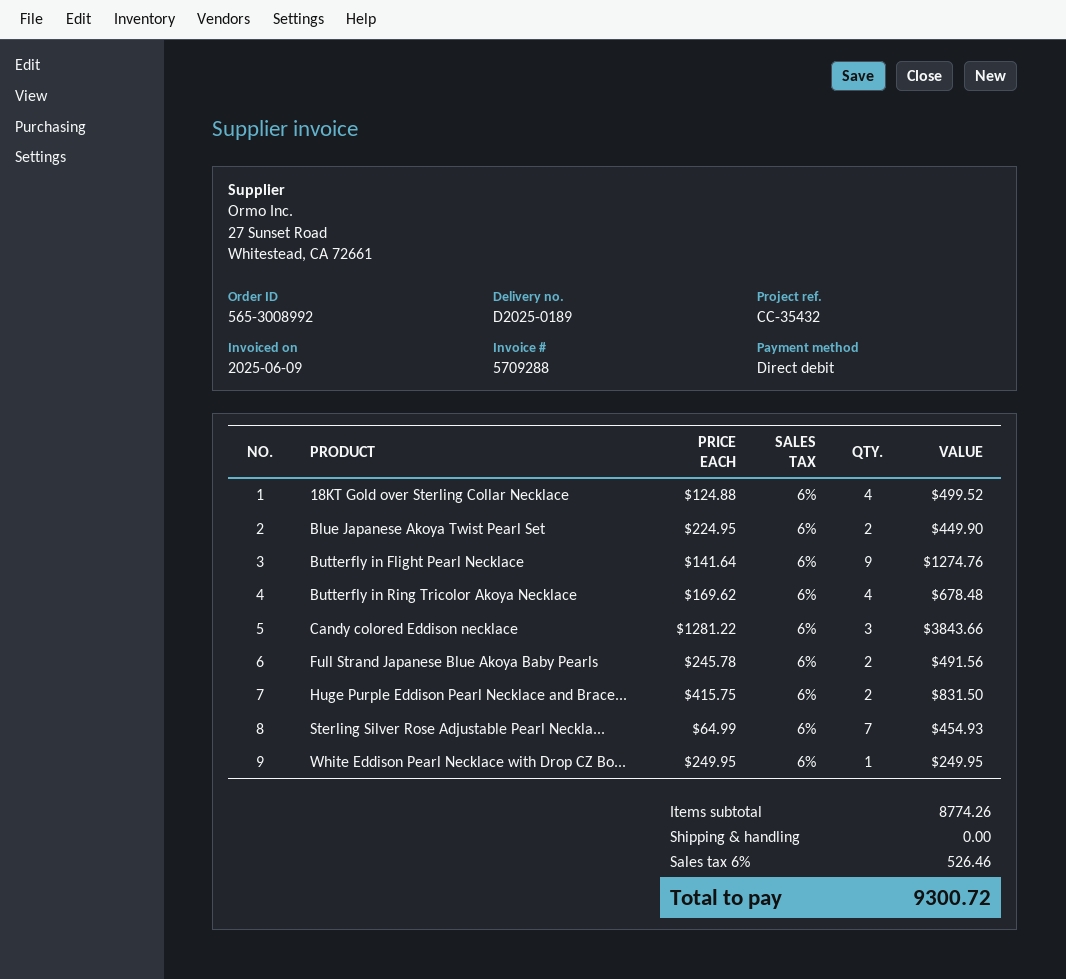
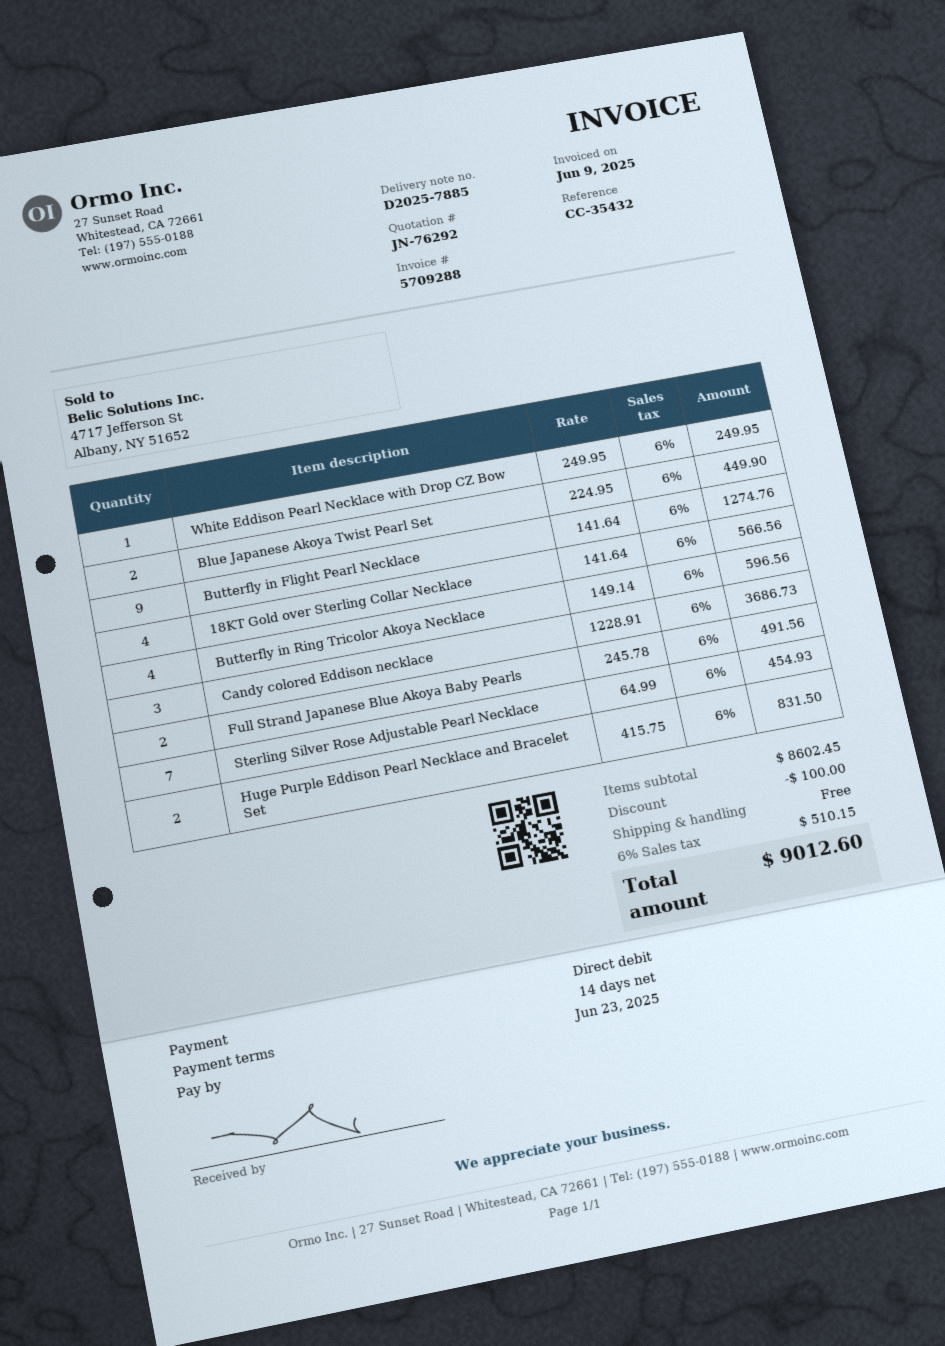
delivery note number: D2025-0189 -> D2025-7885
18KT Gold over Sterling Collar Necklace: 4 x 124.88 = 499.52 -> 4 x 141.64 = 566.56
Butterfly in Ring Tricolor Akoya Necklace: 4 x 169.62 = 678.48 -> 4 x 149.14 = 596.56
Candy colored Eddison necklace: 3 x 1281.22 = 3843.66 -> 3 x 1228.91 = 3686.73
subtotal: 8774.26 -> 8602.45
discount: none -> 100.00
tax: 6% = 526.46 -> 6% = 510.15
total: 9300.72 -> 9012.60

